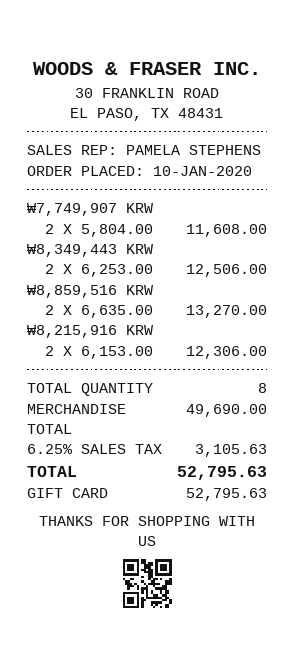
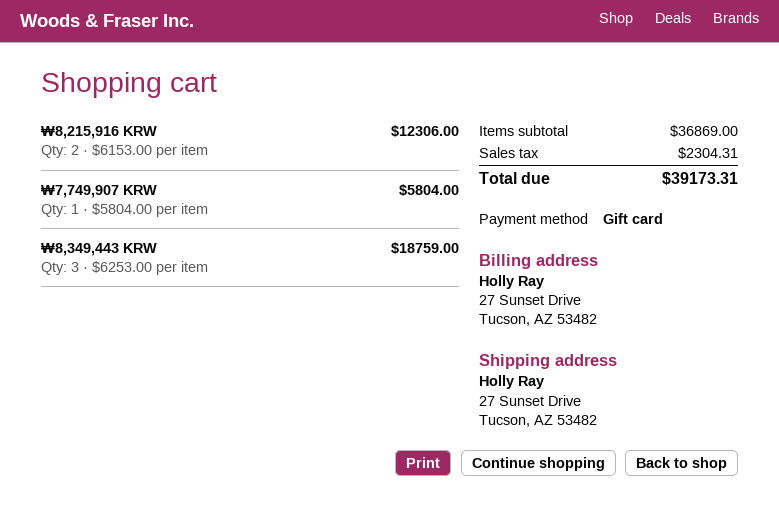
₩7,749,907 KRW: 2 x 5804.00 = 11608.00 -> 1 x 5804.00 = 5804.00
₩8,349,443 KRW: 2 x 6253.00 = 12506.00 -> 3 x 6253.00 = 18759.00
₩8,859,516 KRW: 2 x 6635.00 = 13270.00 -> none
subtotal: 49690.00 -> 36869.00
tax: 3105.63 -> 2304.31
total: 52795.63 -> 39173.31

